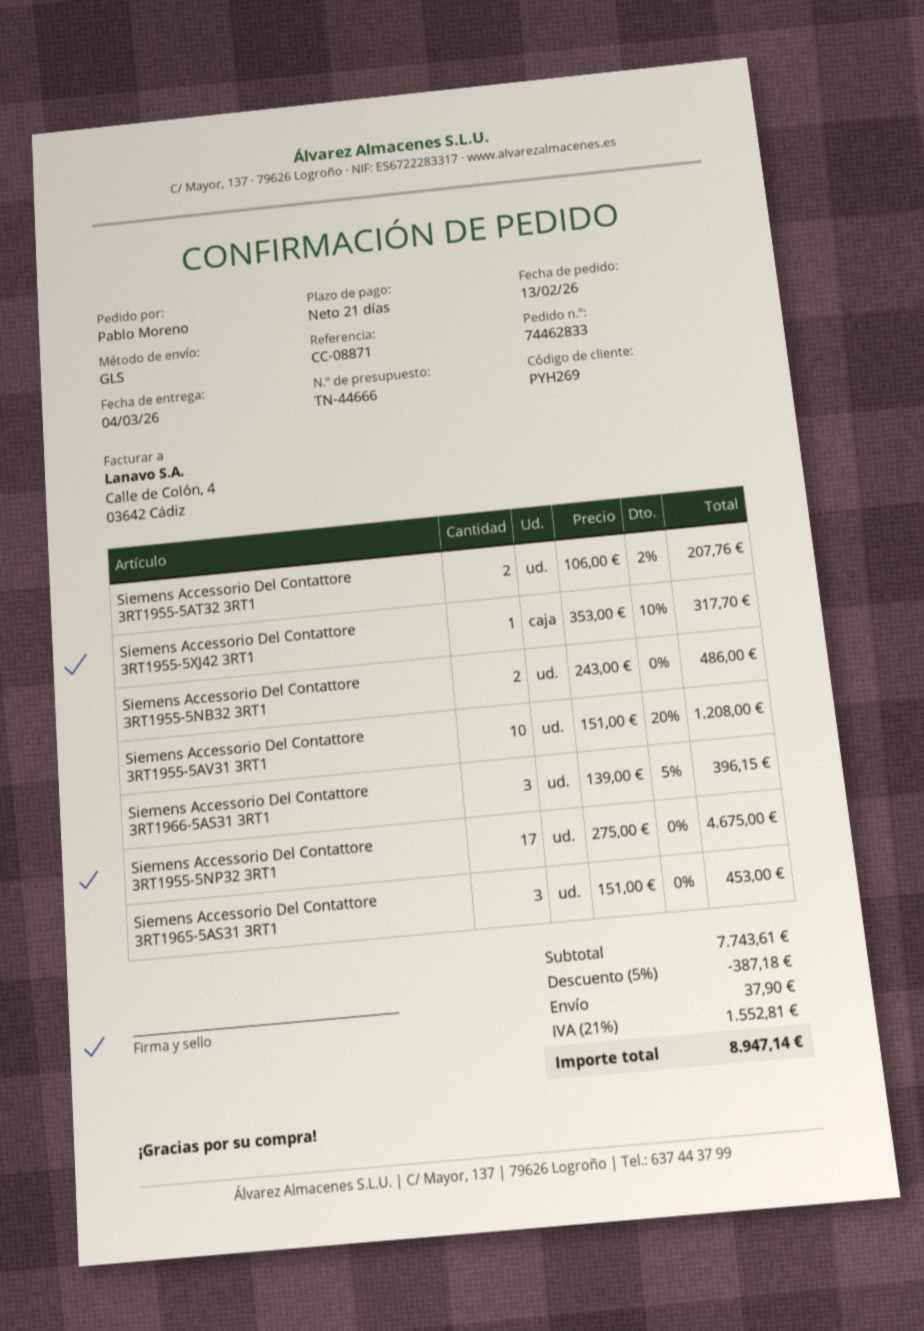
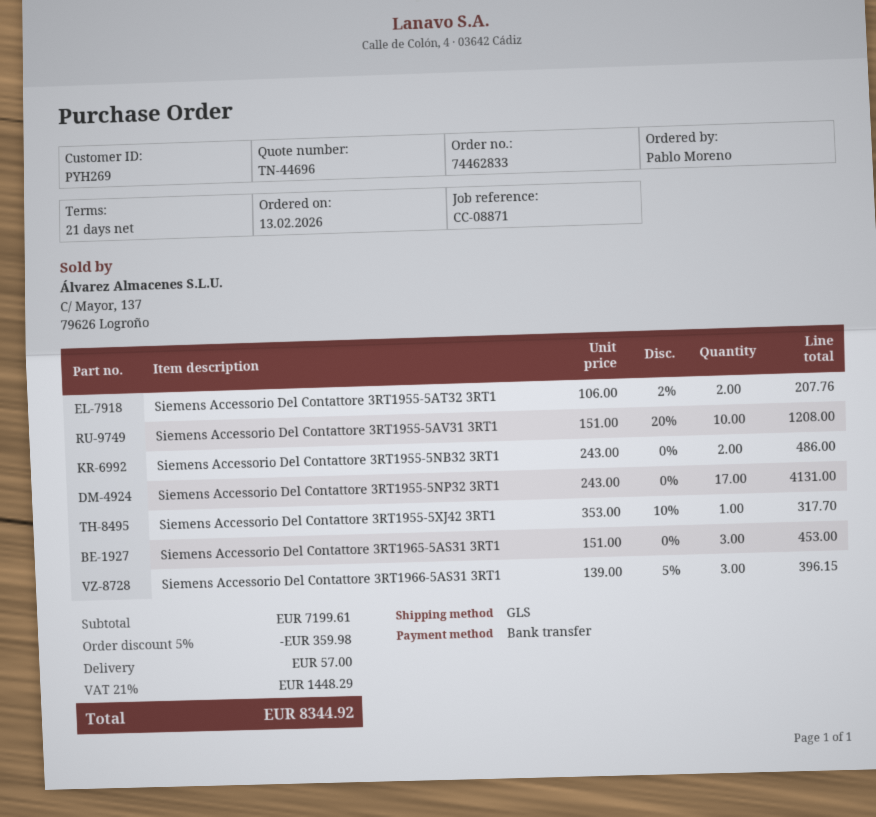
quote number: TN-44666 -> TN-44696
Siemens Accessorio Del Contattore 3RT1955-5NP32 3RT1: 17 x 275.00 = 4675.00 -> 17 x 243.00 = 4131.00
subtotal: 7743.61 -> 7199.61
discount: 5% = 387.18 -> 5% = 359.98
shipping: 37.90 -> 57.00
tax: 21% = 1552.81 -> 21% = 1448.29
total: 8947.14 -> 8344.92

